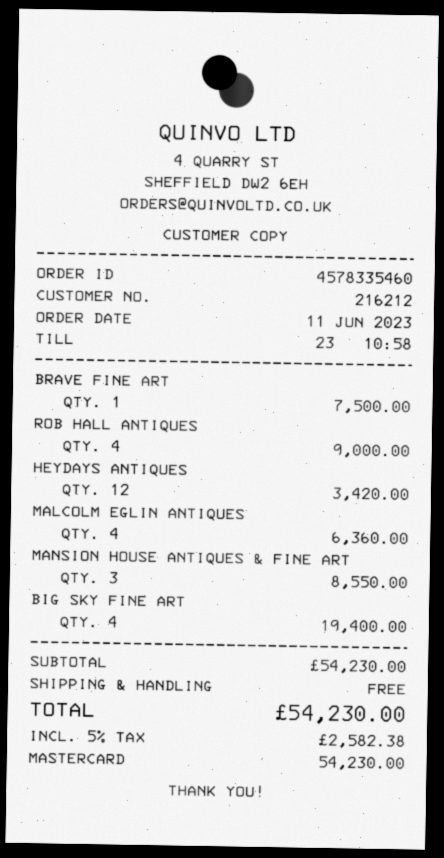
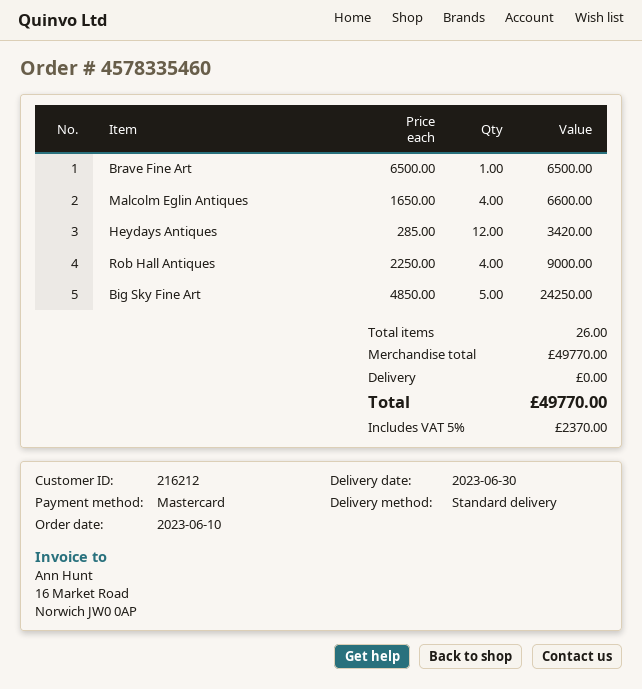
order date: 2023-06-11 -> 2023-06-10
BRAVE FINE ART: 1 for 7500.00 -> 1 for 6500.00
MALCOLM EGLIN ANTIQUES: 4 for 6360.00 -> 4 for 6600.00
MANSION HOUSE ANTIQUES & FINE ART: 3 for 8550.00 -> none
BIG SKY FINE ART: 4 for 19400.00 -> 5 for 24250.00
subtotal: 54230.00 -> 49770.00
tax: 5% = 2582.38 -> 5% = 2370.00
total: 54230.00 -> 49770.00

